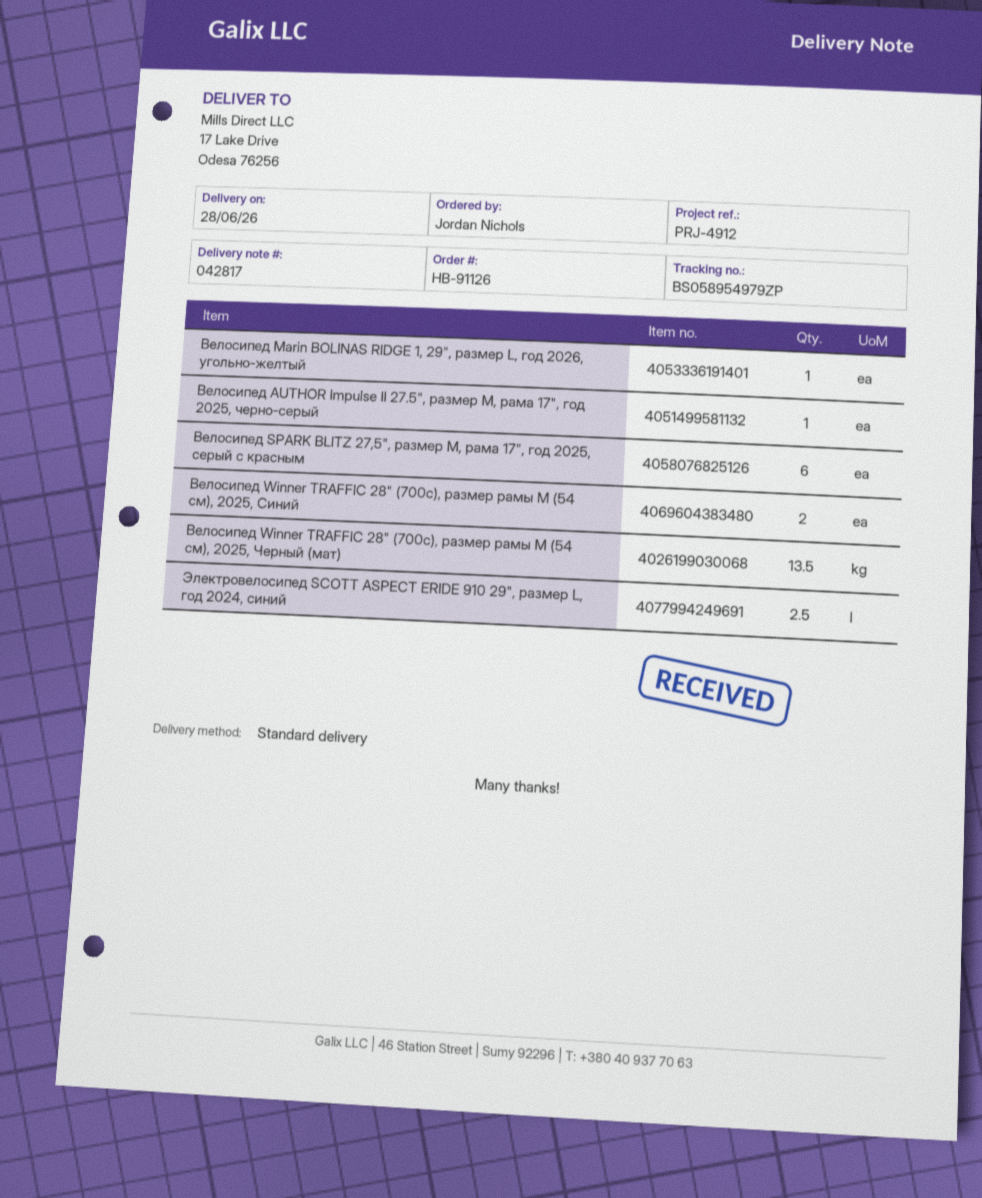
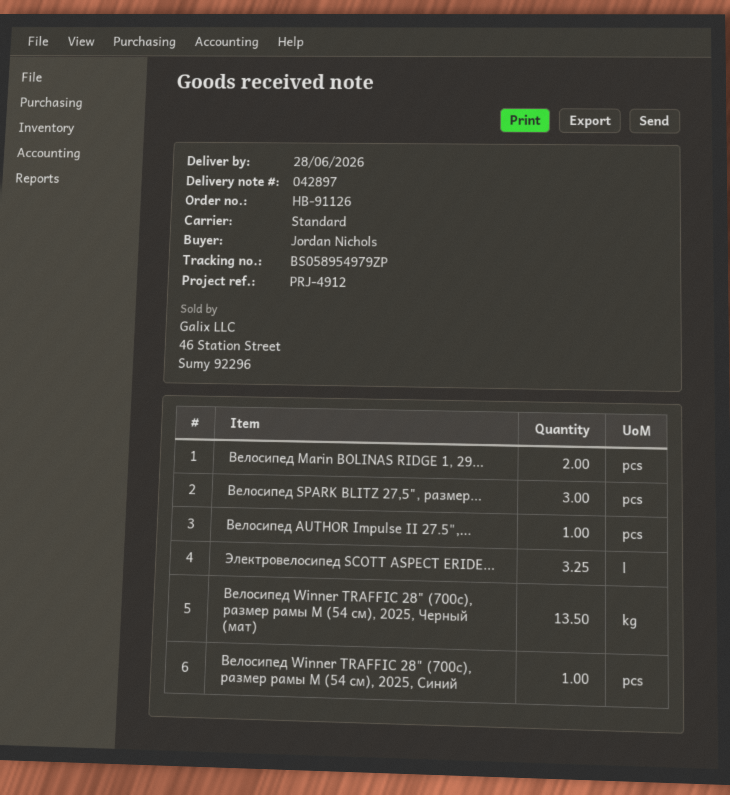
delivery note number: 042817 -> 042897
Велосипед Marin BOLINAS RIDGE 1, 29", размер L, год 2026, угольно-желтый: 1 -> 2
Велосипед SPARK BLITZ 27,5", размер M, рама 17", год 2025, серый с красным: 6 -> 3
Велосипед Winner TRAFFIC 28" (700c), размер рамы M (54 см), 2025, Синий: 2 -> 1
Электровелосипед SCOTT ASPECT ERIDE 910 29", размер L, год 2024, синий: 2.5 -> 3.25

